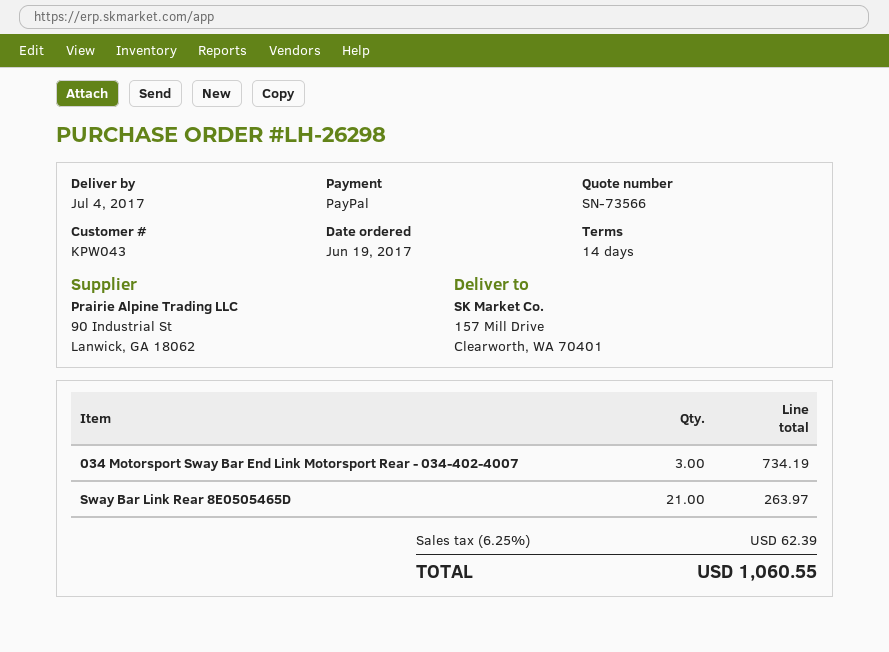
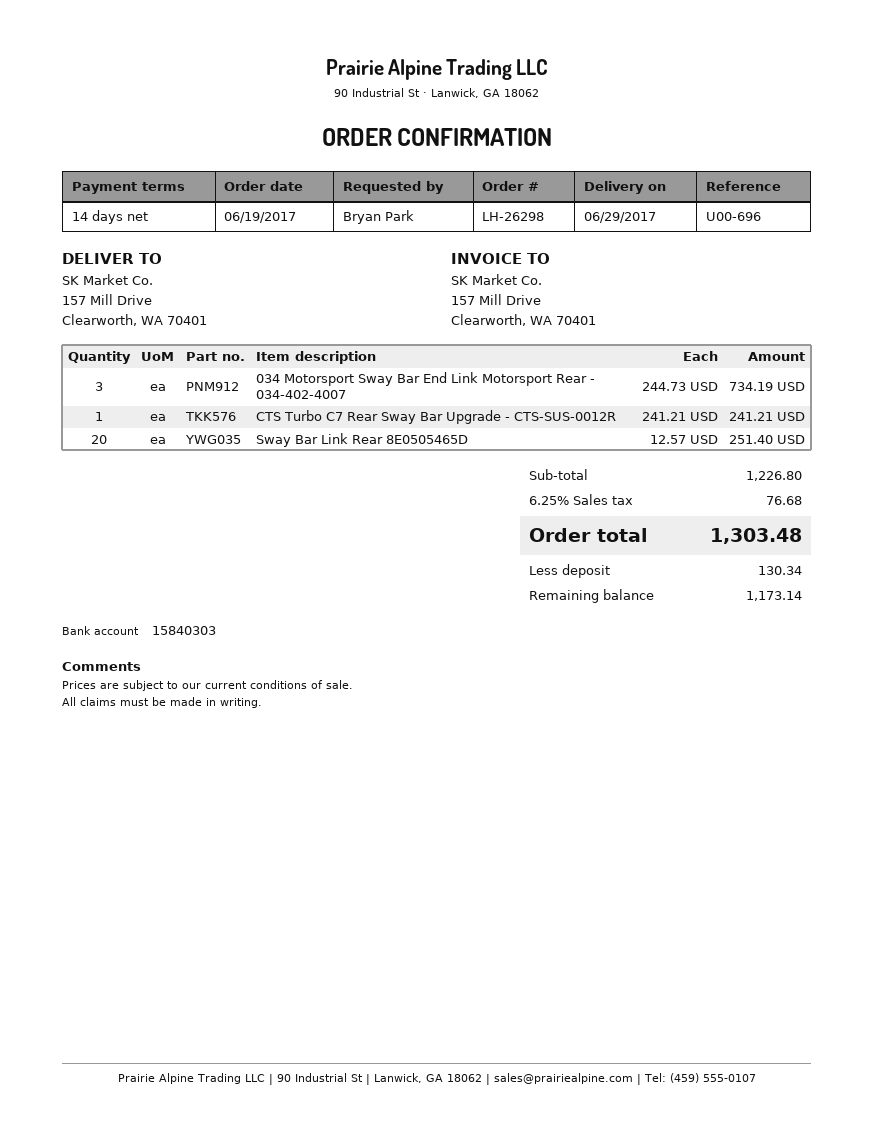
delivery date: 2017-07-04 -> 2017-06-29
Sway Bar Link Rear 8E0505465D: 21 for 263.97 -> 20 for 251.40
CTS Turbo C7 Rear Sway Bar Upgrade - CTS-SUS-0012R: none -> 1 for 241.21
tax: 6.25% = 62.39 -> 6.25% = 76.68
total: 1060.55 -> 1303.48

